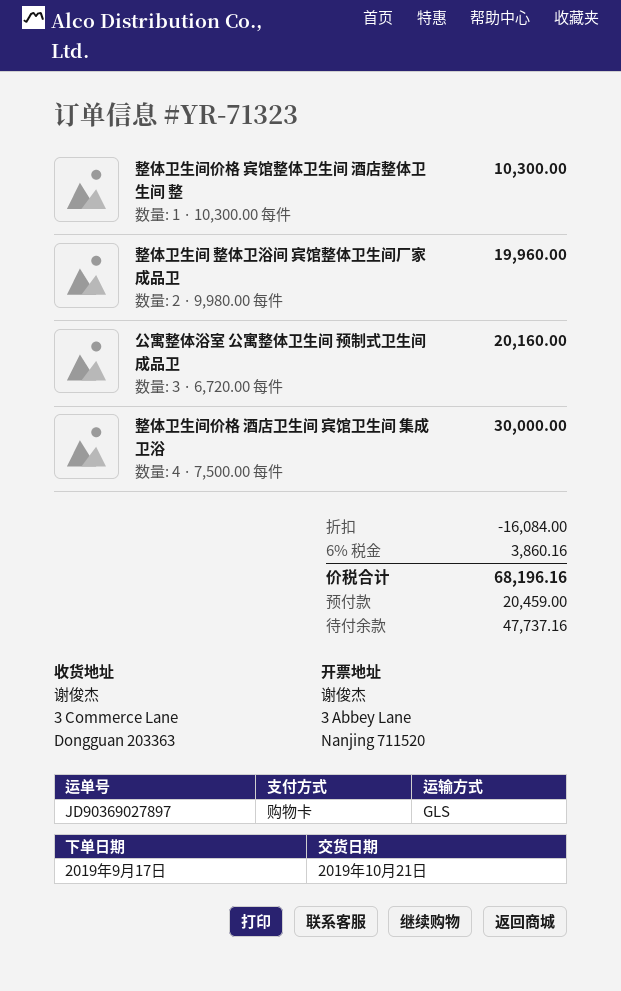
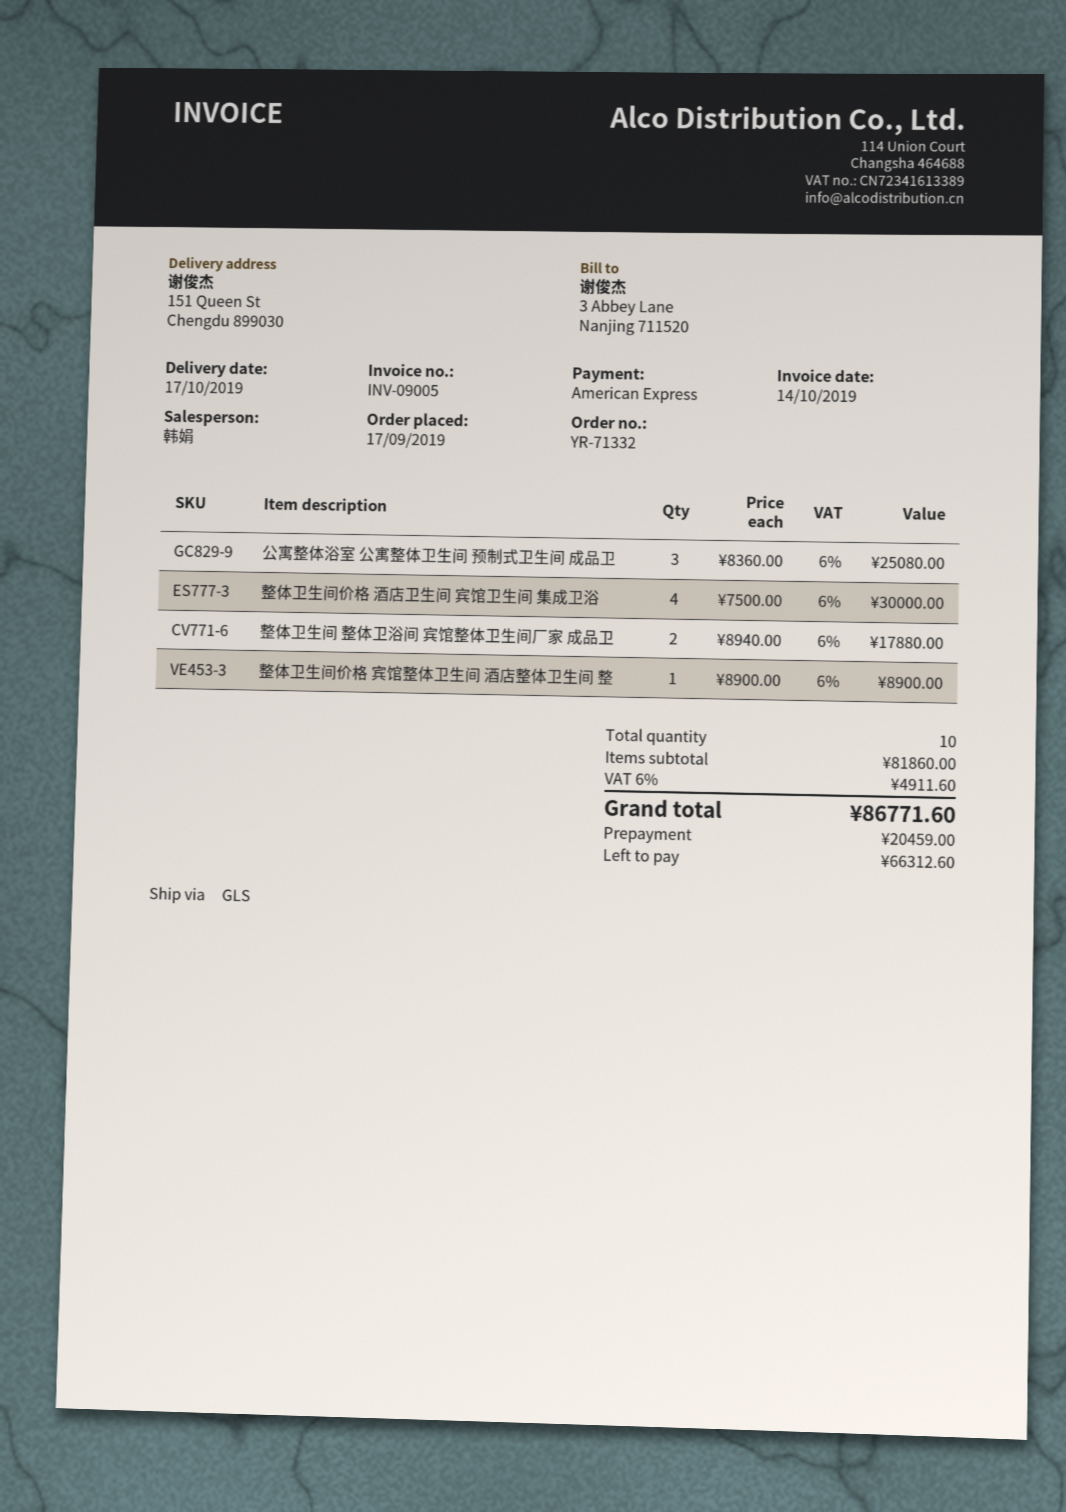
order number: YR-71323 -> YR-71332
delivery date: 2019-10-21 -> 2019-10-17
payment method: gift card -> American Express
ship to: 3 Commerce Lane, Dongguan 203363 -> 151 Queen St, Chengdu 899030
整体卫生间价格 宾馆整体卫生间 酒店整体卫生间 整: 1 x 10300.00 = 10300.00 -> 1 x 8900.00 = 8900.00
整体卫生间 整体卫浴间 宾馆整体卫生间厂家 成品卫: 2 x 9980.00 = 19960.00 -> 2 x 8940.00 = 17880.00
公寓整体浴室 公寓整体卫生间 预制式卫生间 成品卫: 3 x 6720.00 = 20160.00 -> 3 x 8360.00 = 25080.00
discount: 16084.00 -> none
tax: 6% = 3860.16 -> 6% = 4911.60
total: 68196.16 -> 86771.60
balance: 47737.16 -> 66312.60

